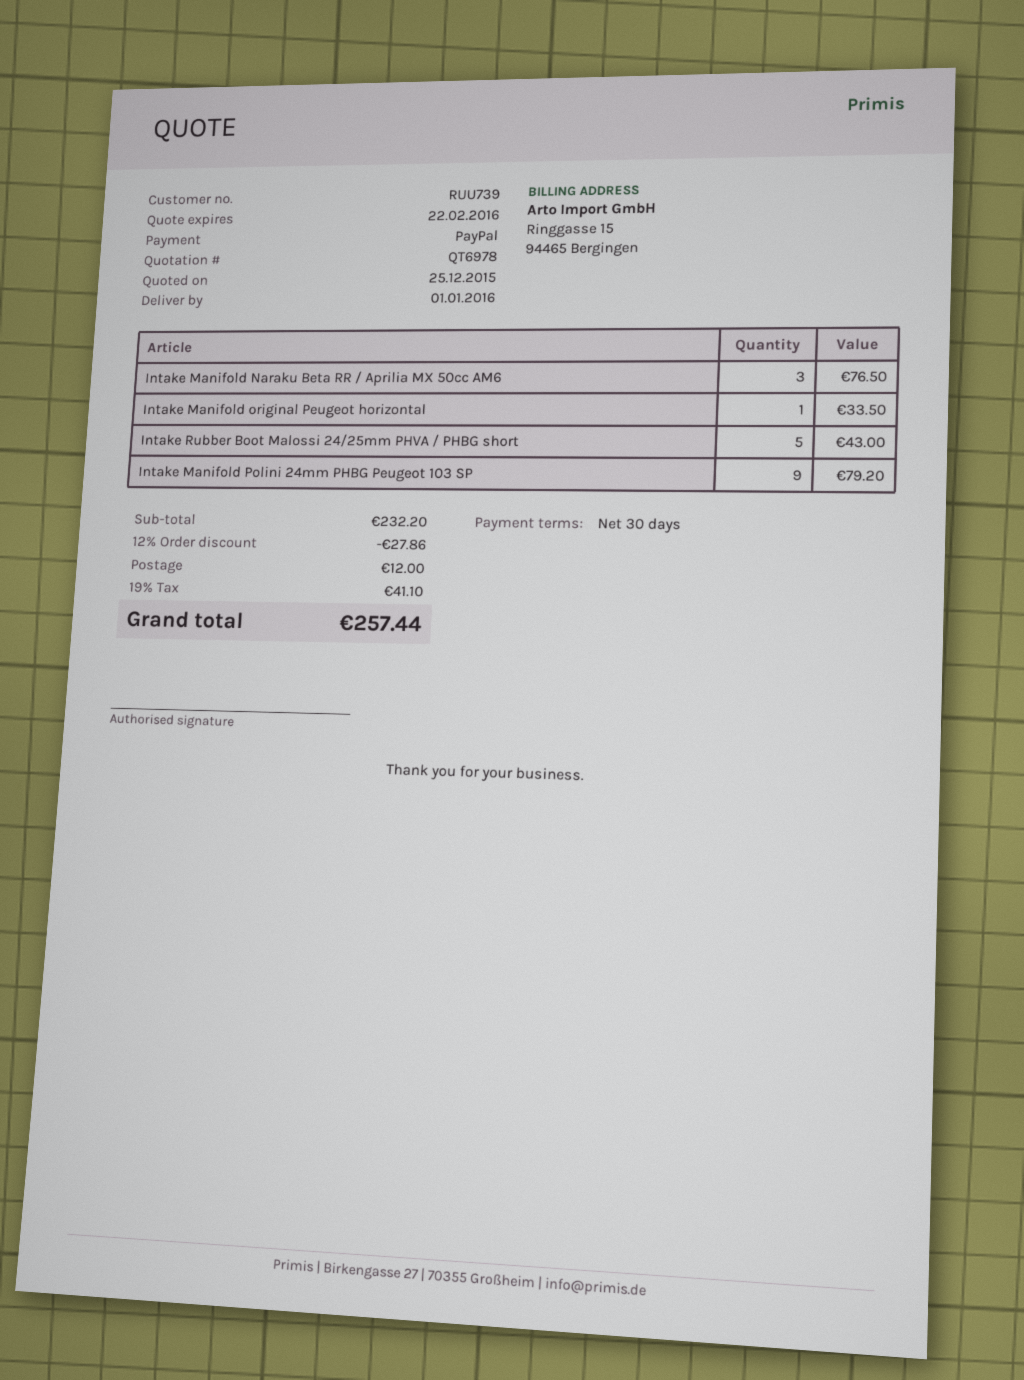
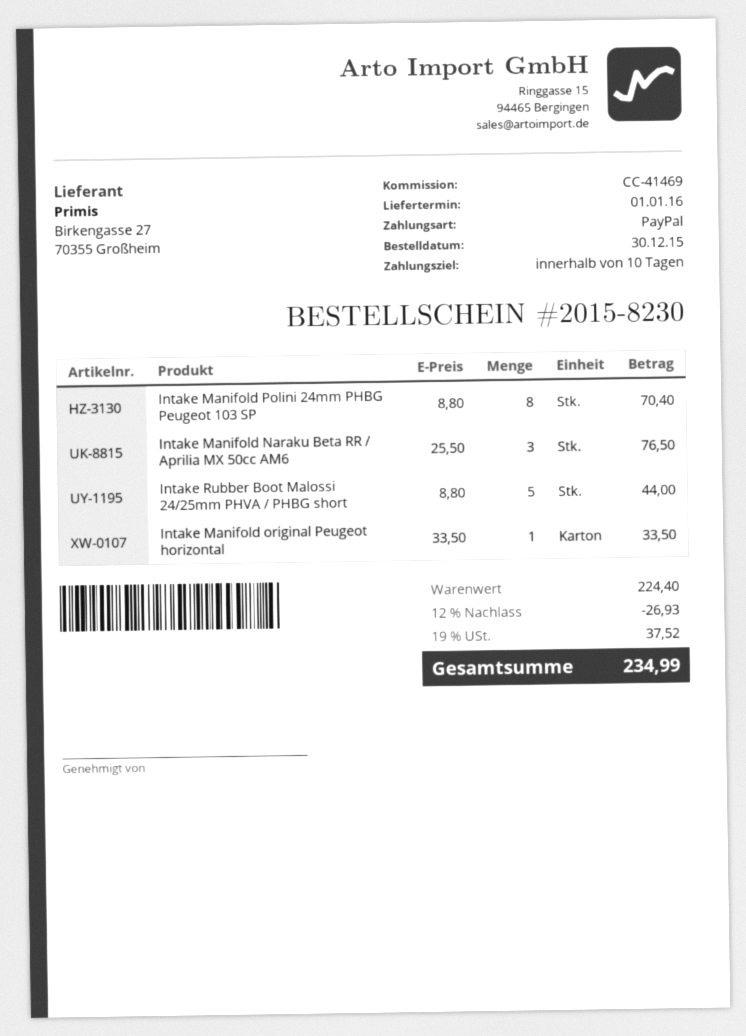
payment terms: 30 days -> 10 days
Intake Rubber Boot Malossi 24/25mm PHVA / PHBG short: 5 for 43.00 -> 5 for 44.00
Intake Manifold Polini 24mm PHBG Peugeot 103 SP: 9 for 79.20 -> 8 for 70.40
subtotal: 232.20 -> 224.40
discount: 12% = 27.86 -> 12% = 26.93
shipping: 12.00 -> none
tax: 19% = 41.10 -> 19% = 37.52
total: 257.44 -> 234.99

